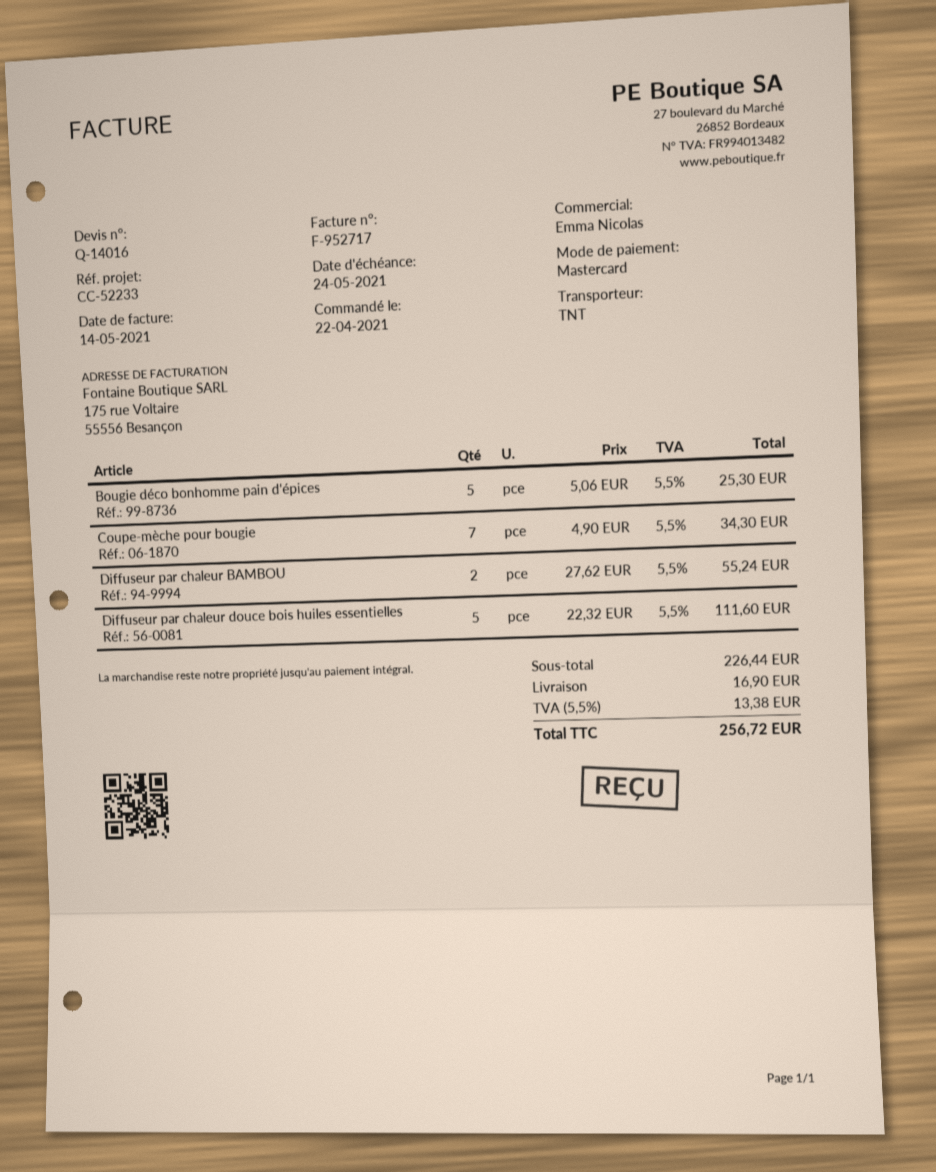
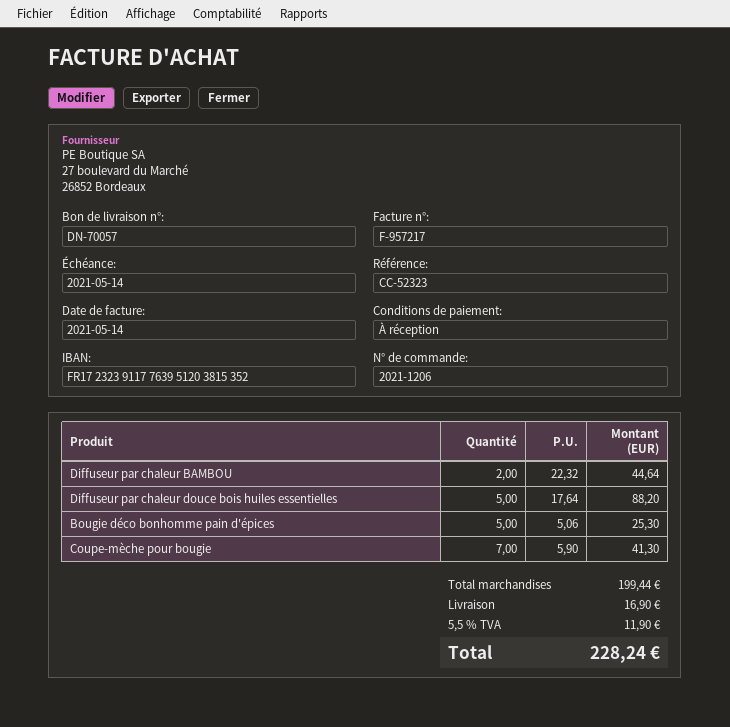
invoice number: F-952717 -> F-957217
due date: 2021-05-24 -> 2021-05-14
reference: CC-52233 -> CC-52323
Coupe-mèche pour bougie: 7 x 4.90 = 34.30 -> 7 x 5.90 = 41.30
Diffuseur par chaleur BAMBOU: 2 x 27.62 = 55.24 -> 2 x 22.32 = 44.64
Diffuseur par chaleur douce bois huiles essentielles: 5 x 22.32 = 111.60 -> 5 x 17.64 = 88.20
subtotal: 226.44 -> 199.44
tax: 5.5% = 13.38 -> 5.5% = 11.90
total: 256.72 -> 228.24

